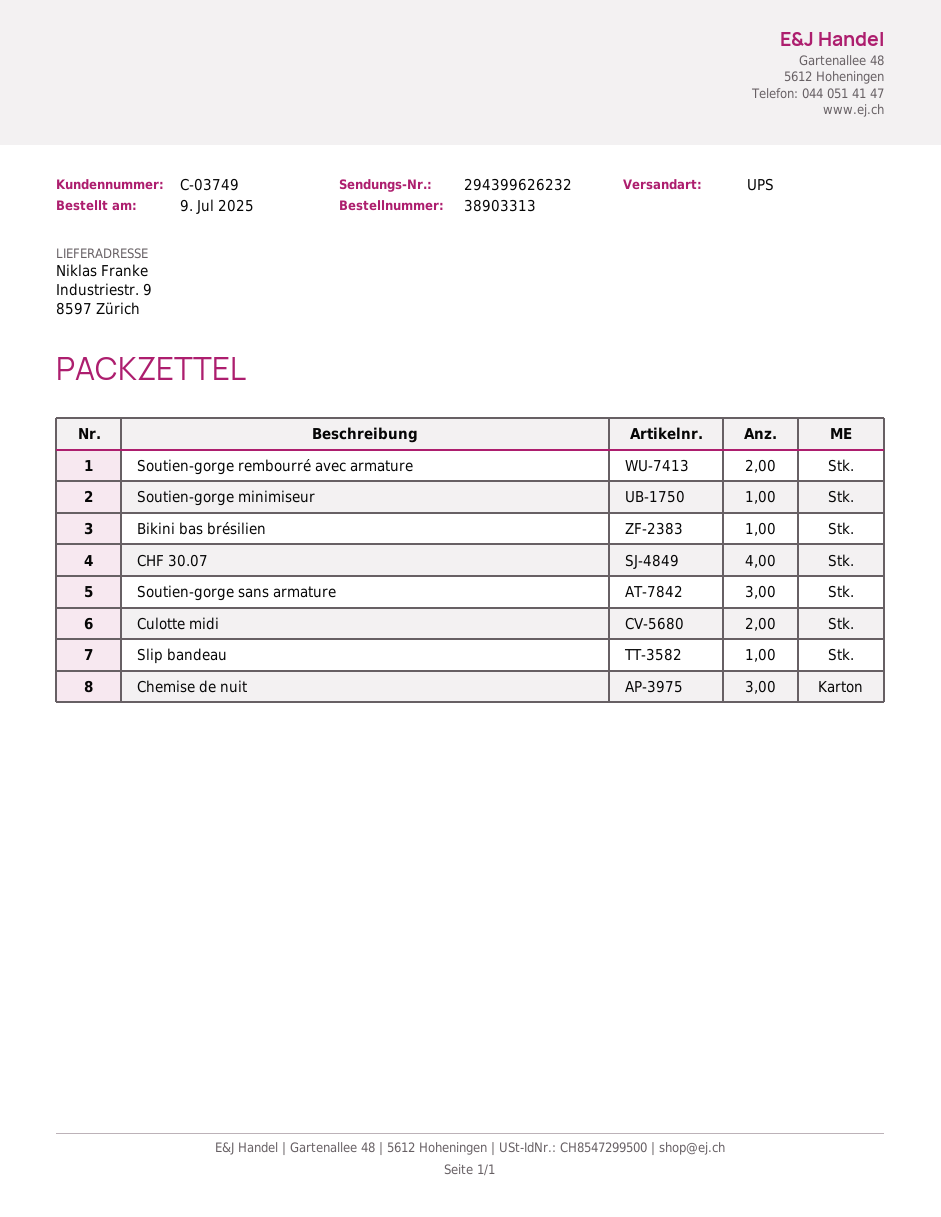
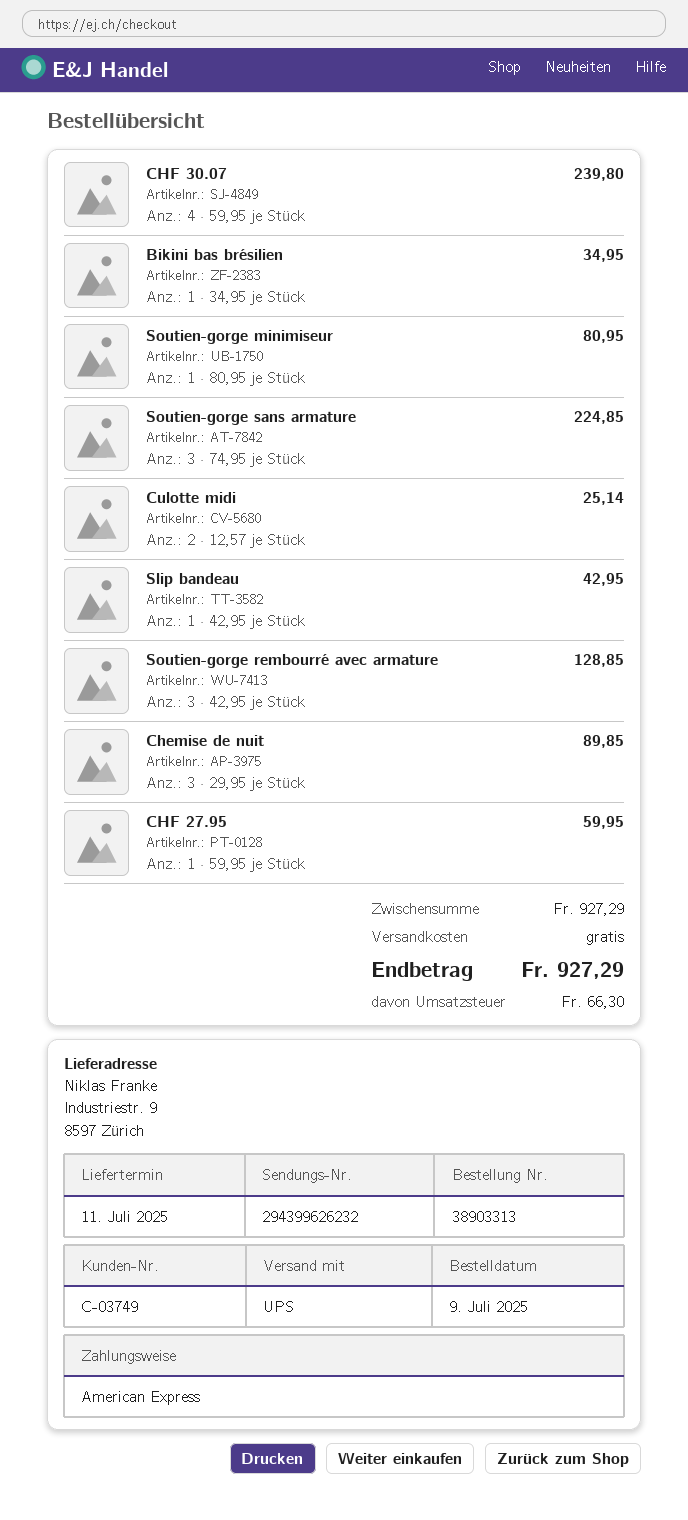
Soutien-gorge rembourré avec armature: 2 -> 3
CHF 27.95: none -> 1

